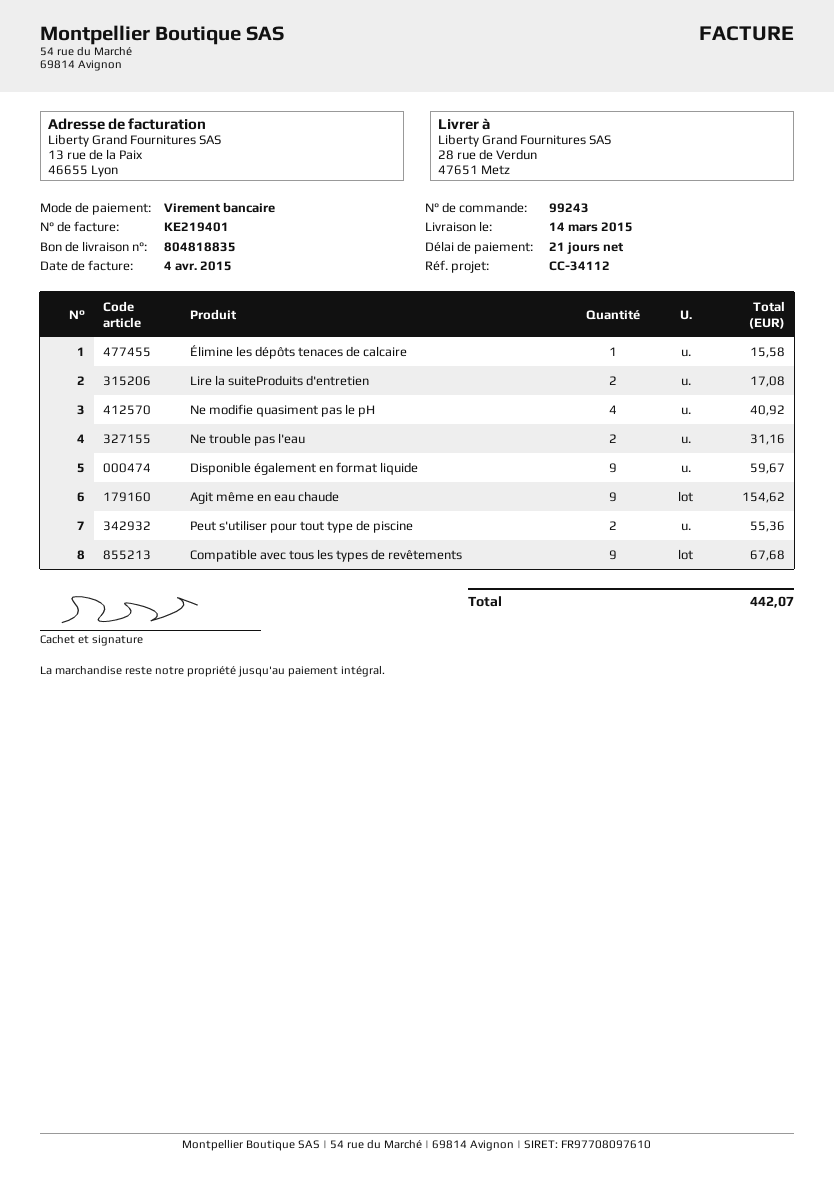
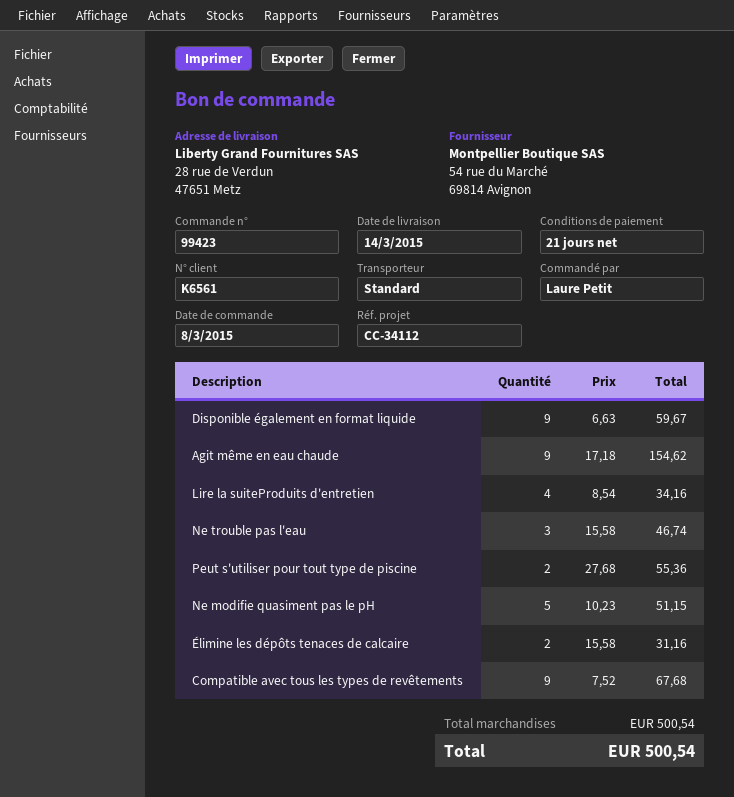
order number: 99243 -> 99423
Élimine les dépôts tenaces de calcaire: 1 for 15.58 -> 2 for 31.16
Lire la suiteProduits d'entretien: 2 for 17.08 -> 4 for 34.16
Ne modifie quasiment pas le pH: 4 for 40.92 -> 5 for 51.15
Ne trouble pas l'eau: 2 for 31.16 -> 3 for 46.74
total: 442.07 -> 500.54

